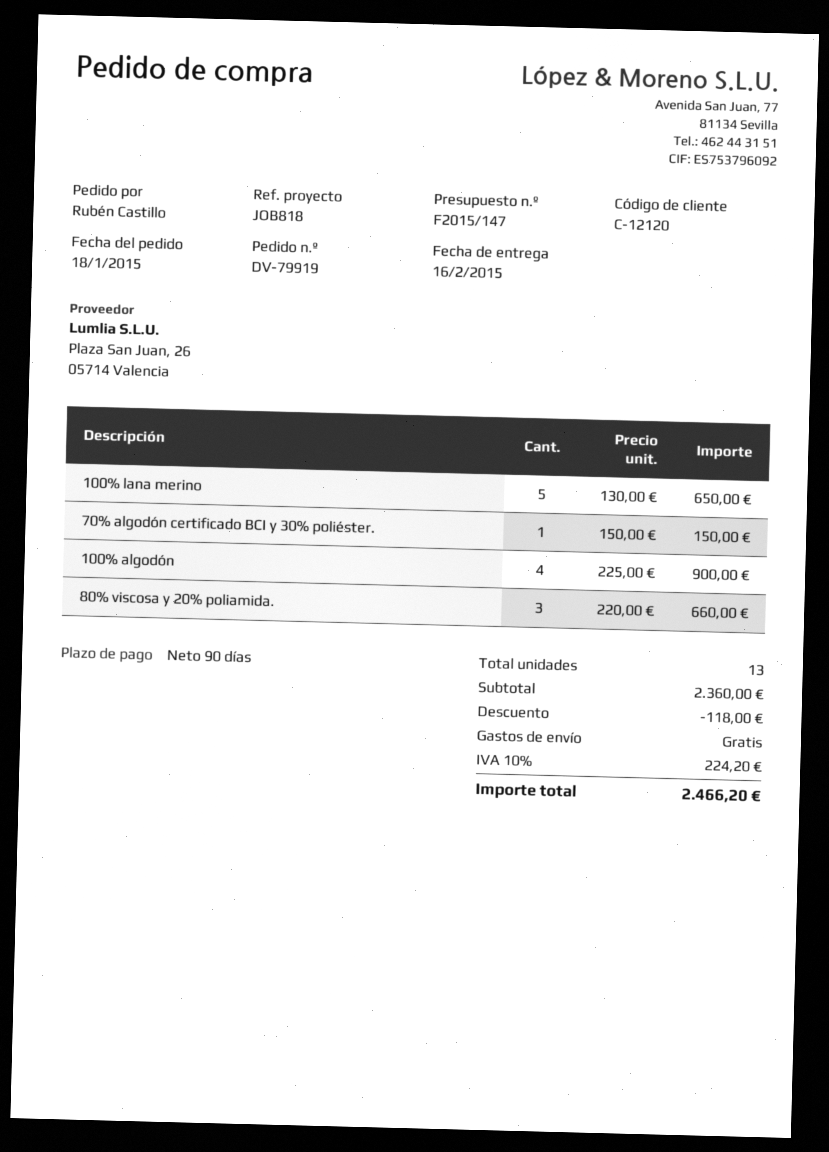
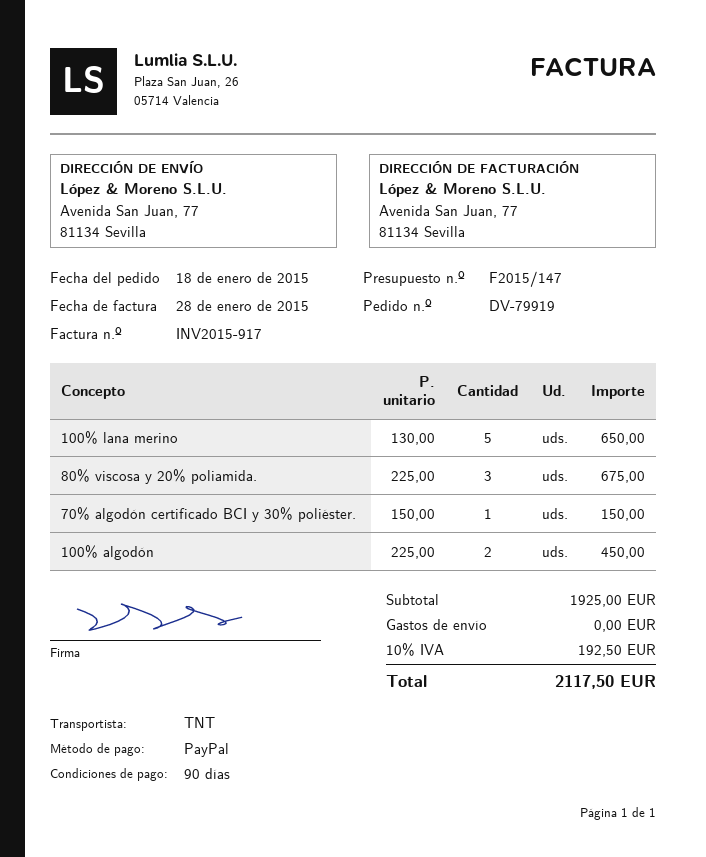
100% algodón: 4 x 225.00 = 900.00 -> 2 x 225.00 = 450.00
80% viscosa y 20% poliamida.: 3 x 220.00 = 660.00 -> 3 x 225.00 = 675.00
subtotal: 2360.00 -> 1925.00
discount: 118.00 -> none
tax: 10% = 224.20 -> 10% = 192.50
total: 2466.20 -> 2117.50

